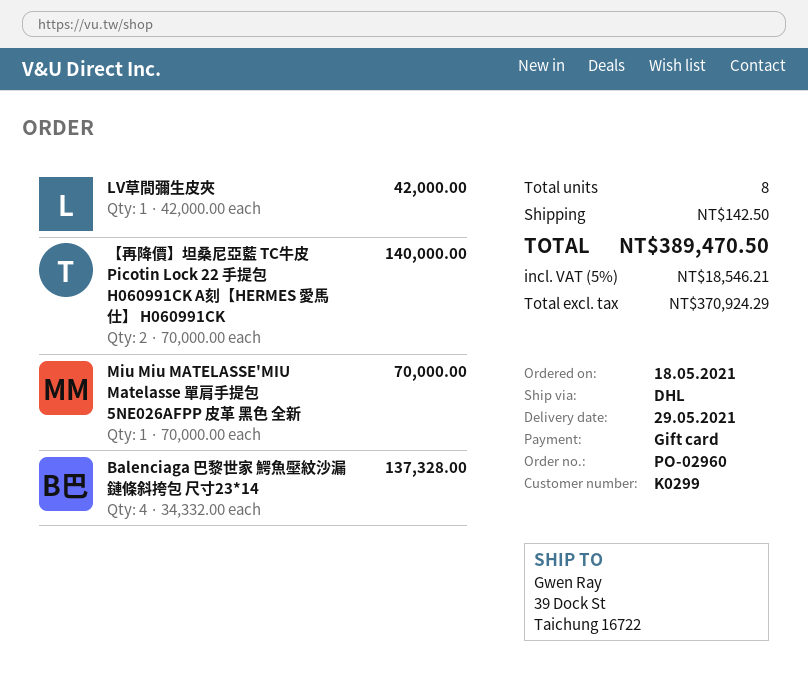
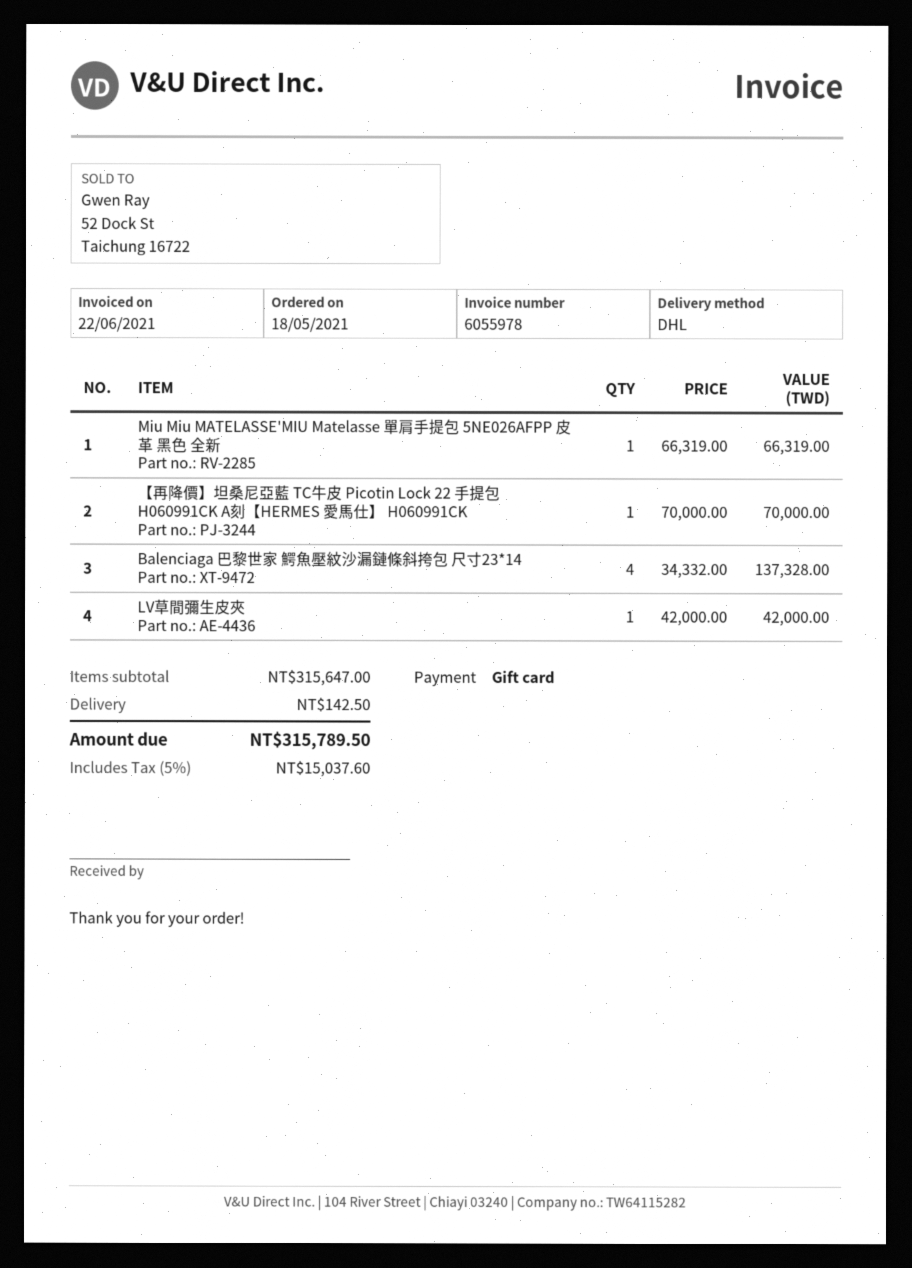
【再降價】坦桑尼亞藍 TC牛皮 Picotin Lock 22 手提包 H060991CK A刻【HERMES 愛馬仕】 H060991CK: 2 x 70000.00 = 140000.00 -> 1 x 70000.00 = 70000.00
Miu Miu MATELASSE'MIU Matelasse 單肩手提包 5NE026AFPP 皮革 黑色 全新: 1 x 70000.00 = 70000.00 -> 1 x 66319.00 = 66319.00
tax: 5% = 18546.21 -> 5% = 15037.60
total: 389470.50 -> 315789.50

